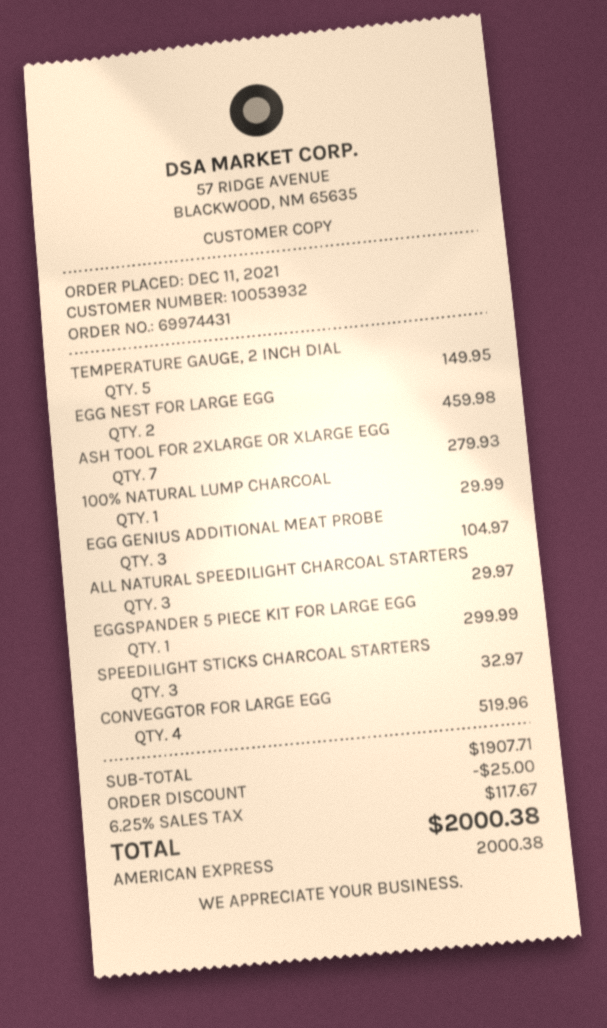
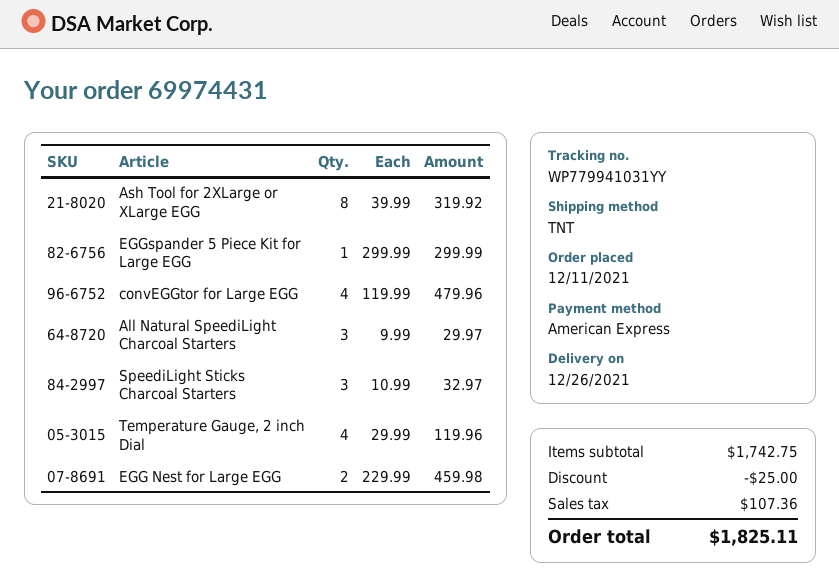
TEMPERATURE GAUGE, 2 INCH DIAL: 5 for 149.95 -> 4 for 119.96
ASH TOOL FOR 2XLARGE OR XLARGE EGG: 7 for 279.93 -> 8 for 319.92
100% NATURAL LUMP CHARCOAL: 1 for 29.99 -> none
EGG GENIUS ADDITIONAL MEAT PROBE: 3 for 104.97 -> none
CONVEGGTOR FOR LARGE EGG: 4 for 519.96 -> 4 for 479.96
subtotal: 1907.71 -> 1742.75
tax: 117.67 -> 107.36
total: 2000.38 -> 1825.11

